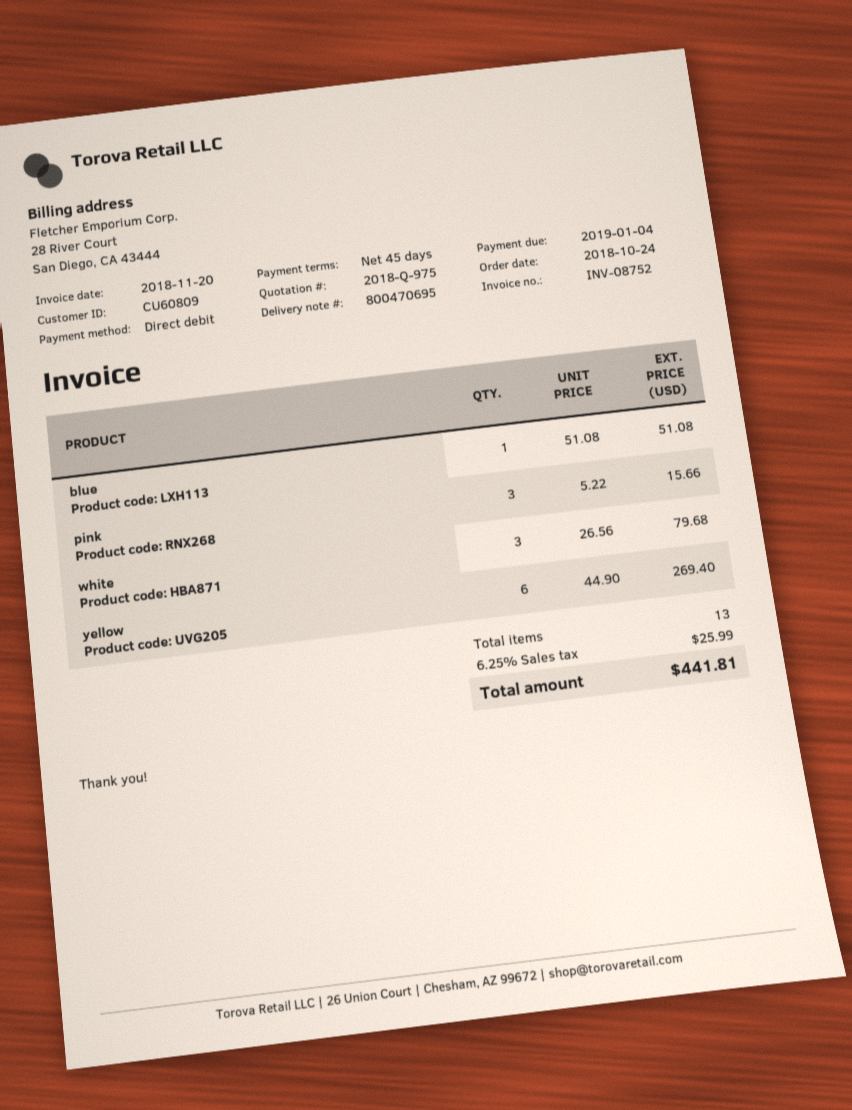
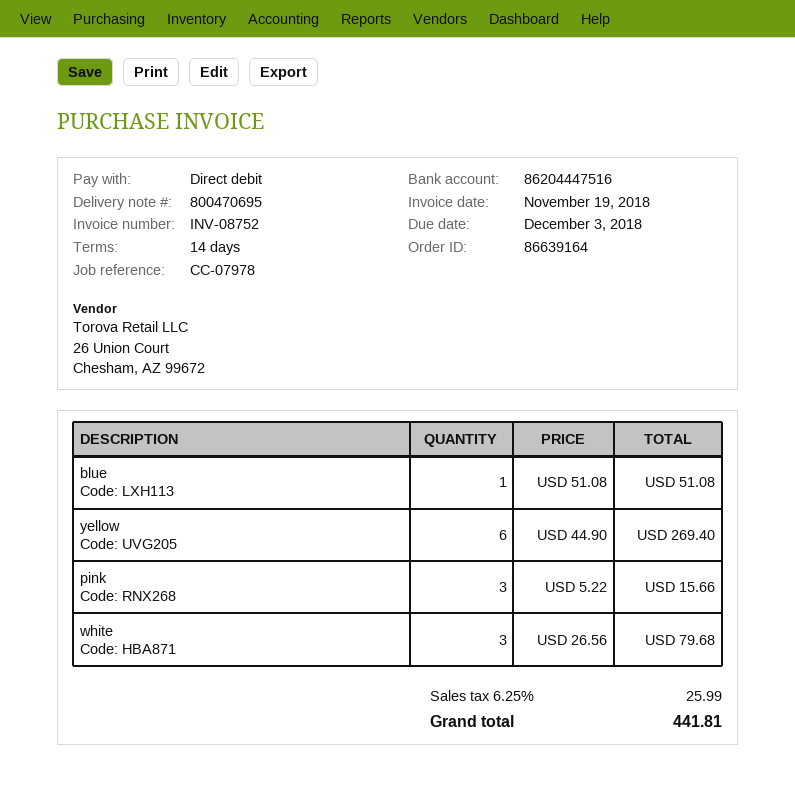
invoice date: 2018-11-20 -> 2018-11-19
payment terms: 45 days -> 14 days
due date: 2019-01-04 -> 2018-12-03

